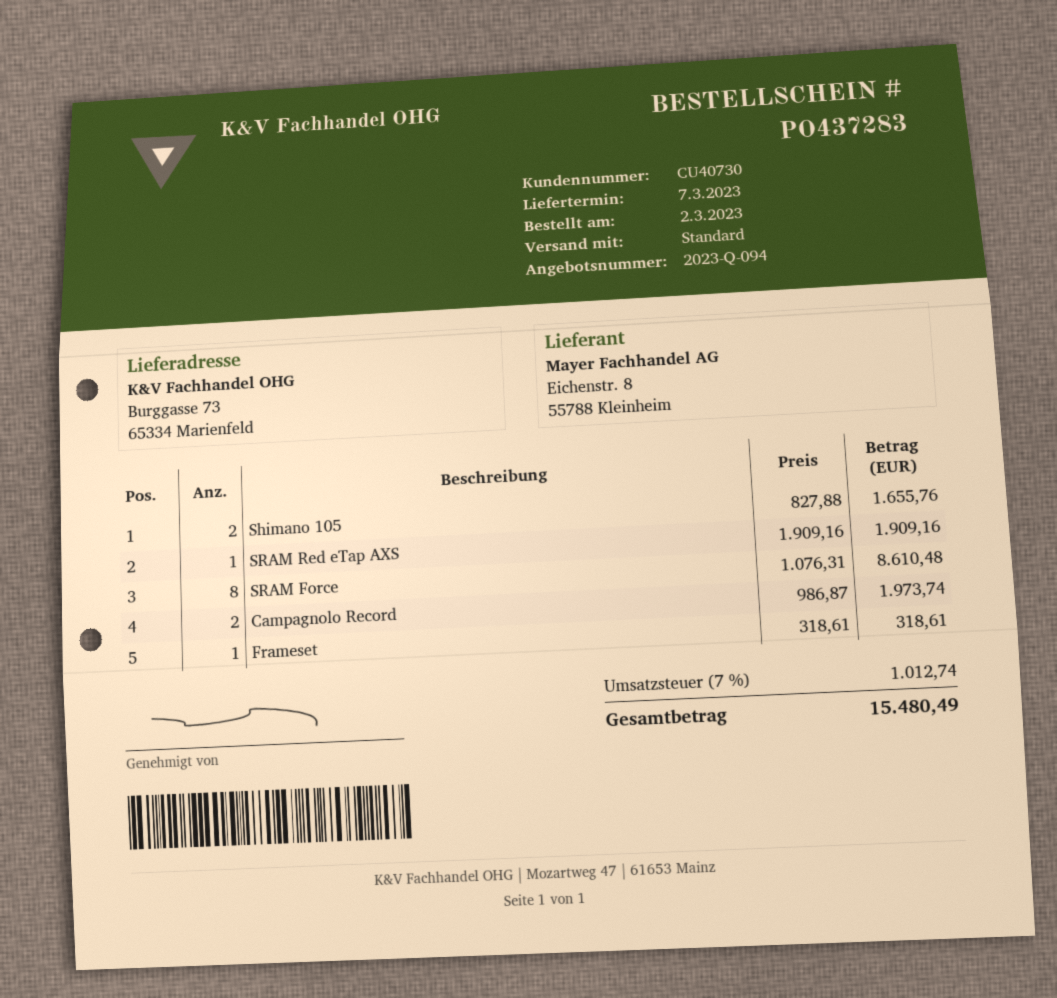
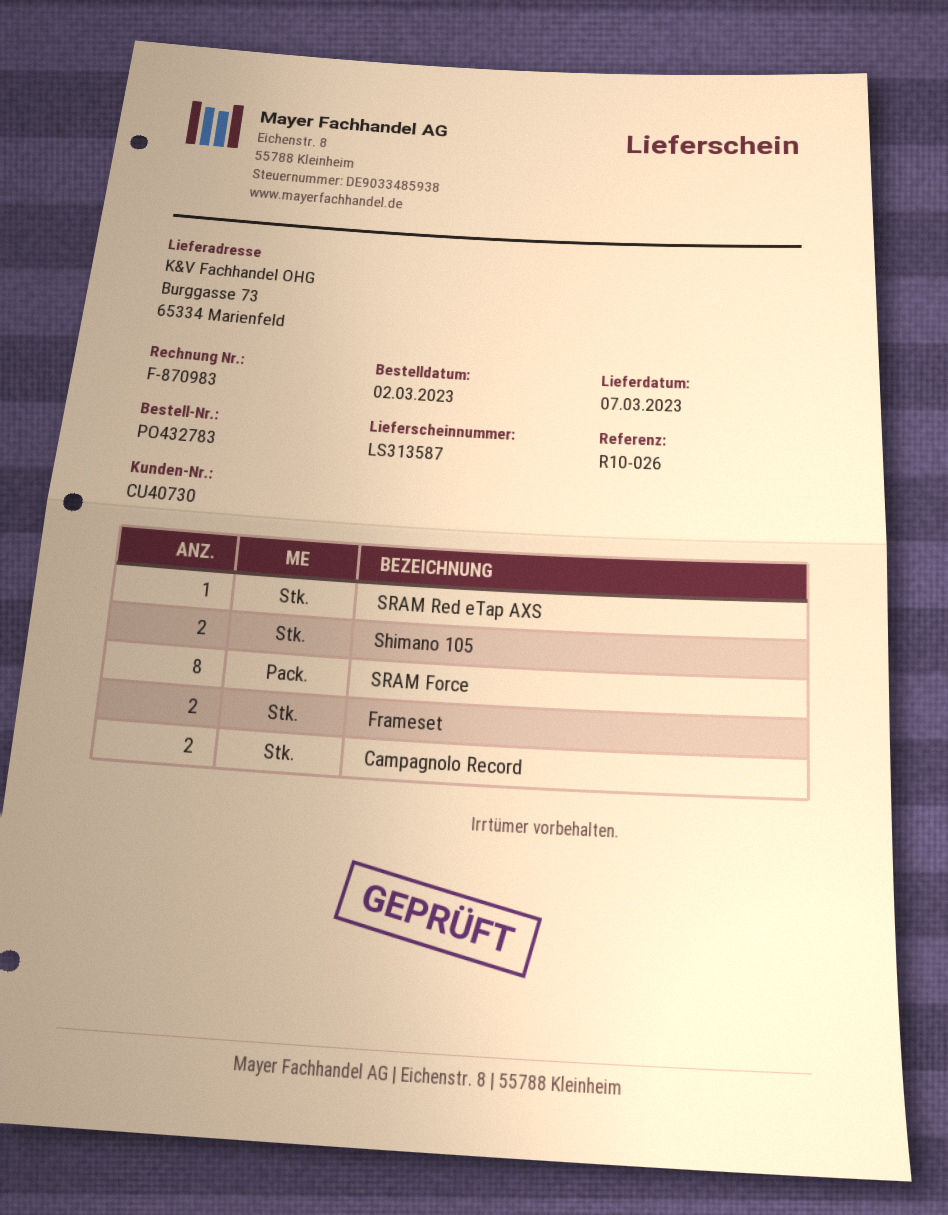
order number: PO437283 -> PO432783
Frameset: 1 -> 2

